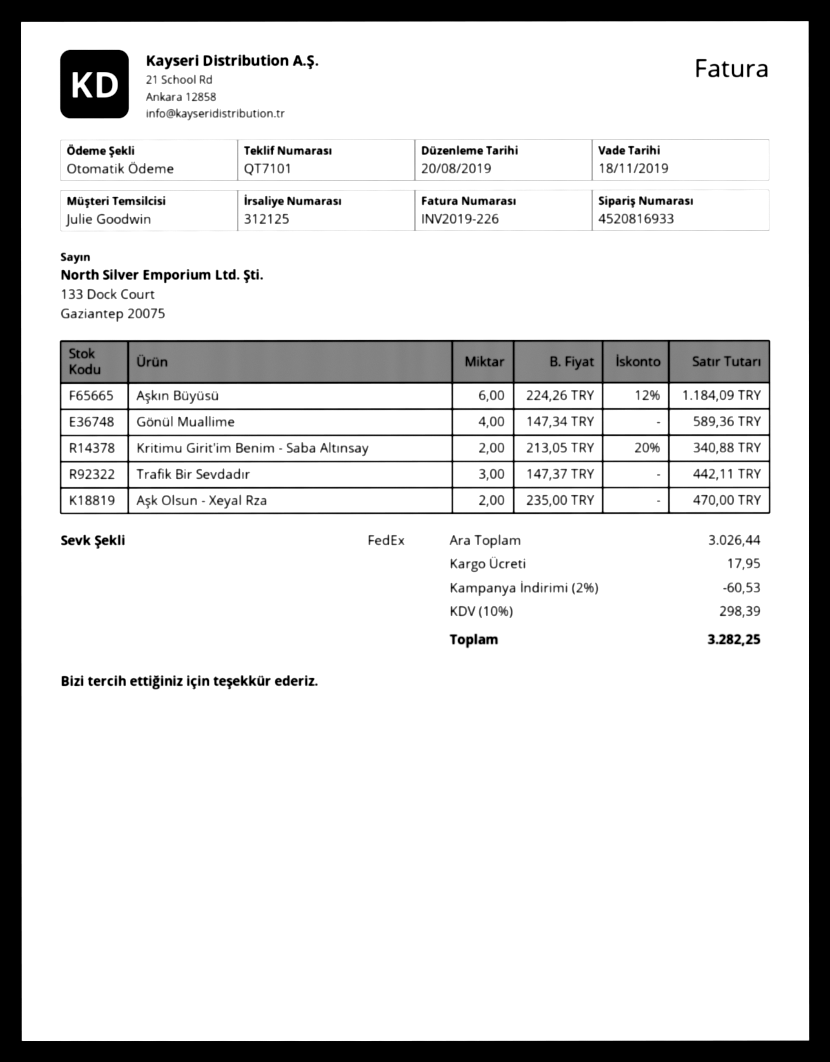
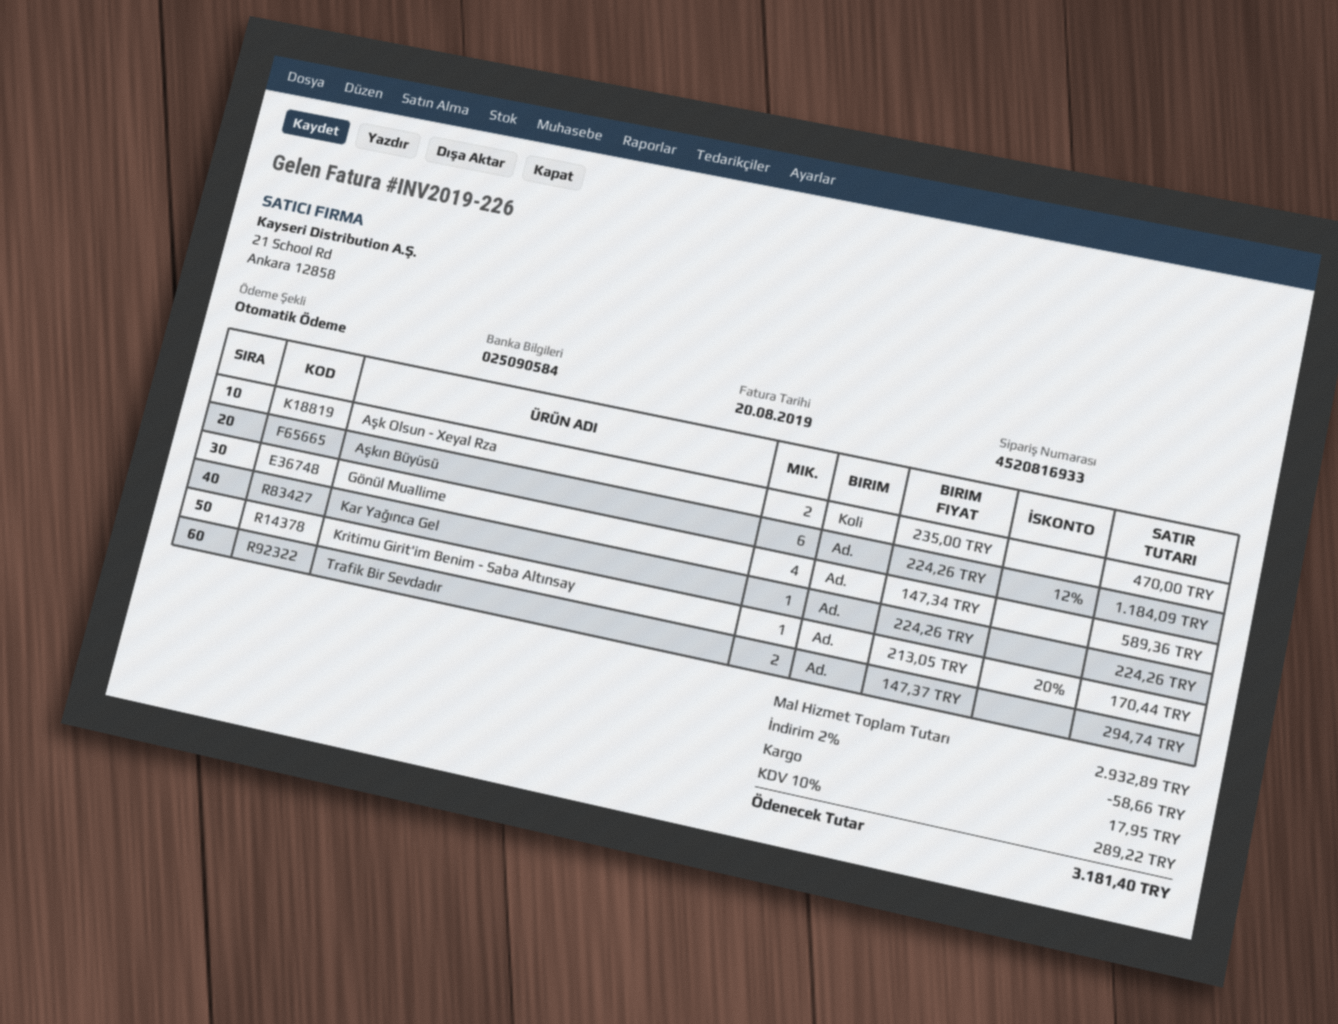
Kritimu Girit'im Benim - Saba Altınsay: 2 x 213.05 - 20% = 340.88 -> 1 x 213.05 - 20% = 170.44
Trafik Bir Sevdadır: 3 x 147.37 = 442.11 -> 2 x 147.37 = 294.74
Kar Yağınca Gel: none -> 1 x 224.26 = 224.26
subtotal: 3026.44 -> 2932.89
discount: 2% = 60.53 -> 2% = 58.66
tax: 10% = 298.39 -> 10% = 289.22
total: 3282.25 -> 3181.40

